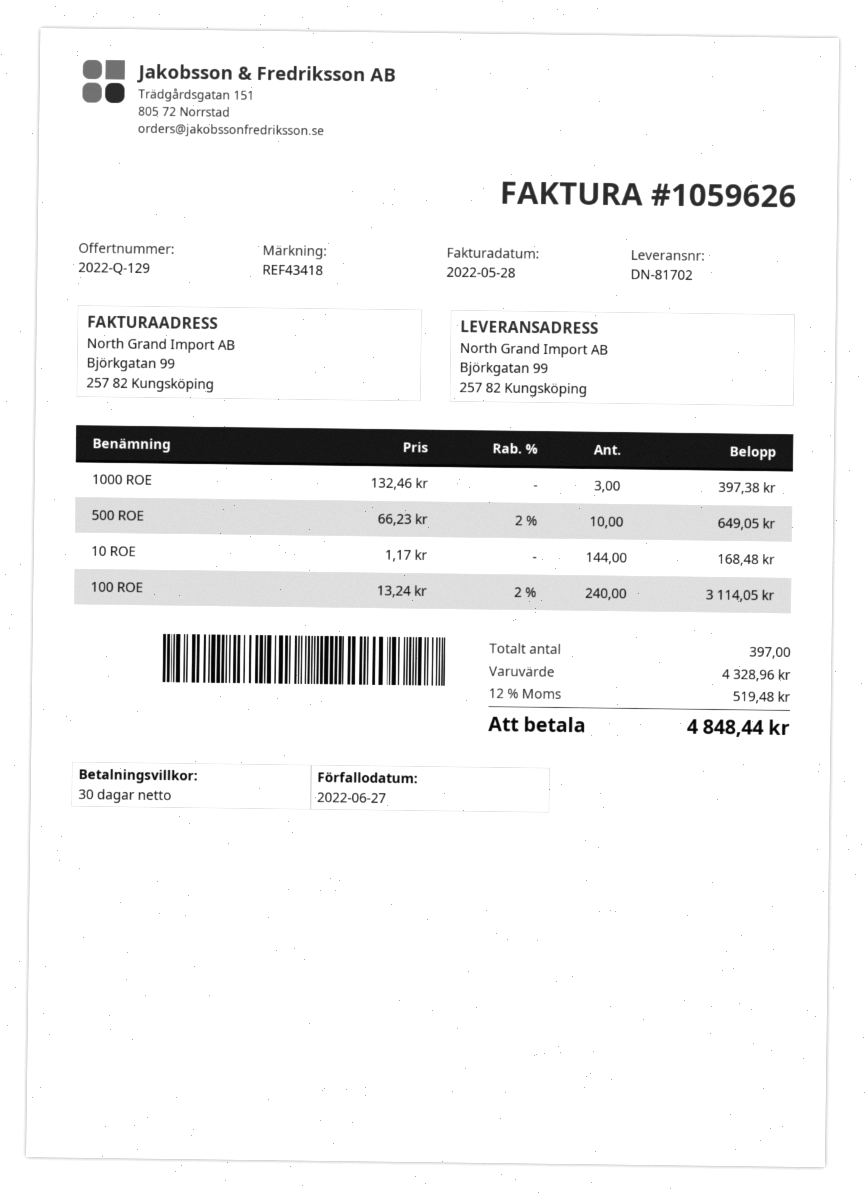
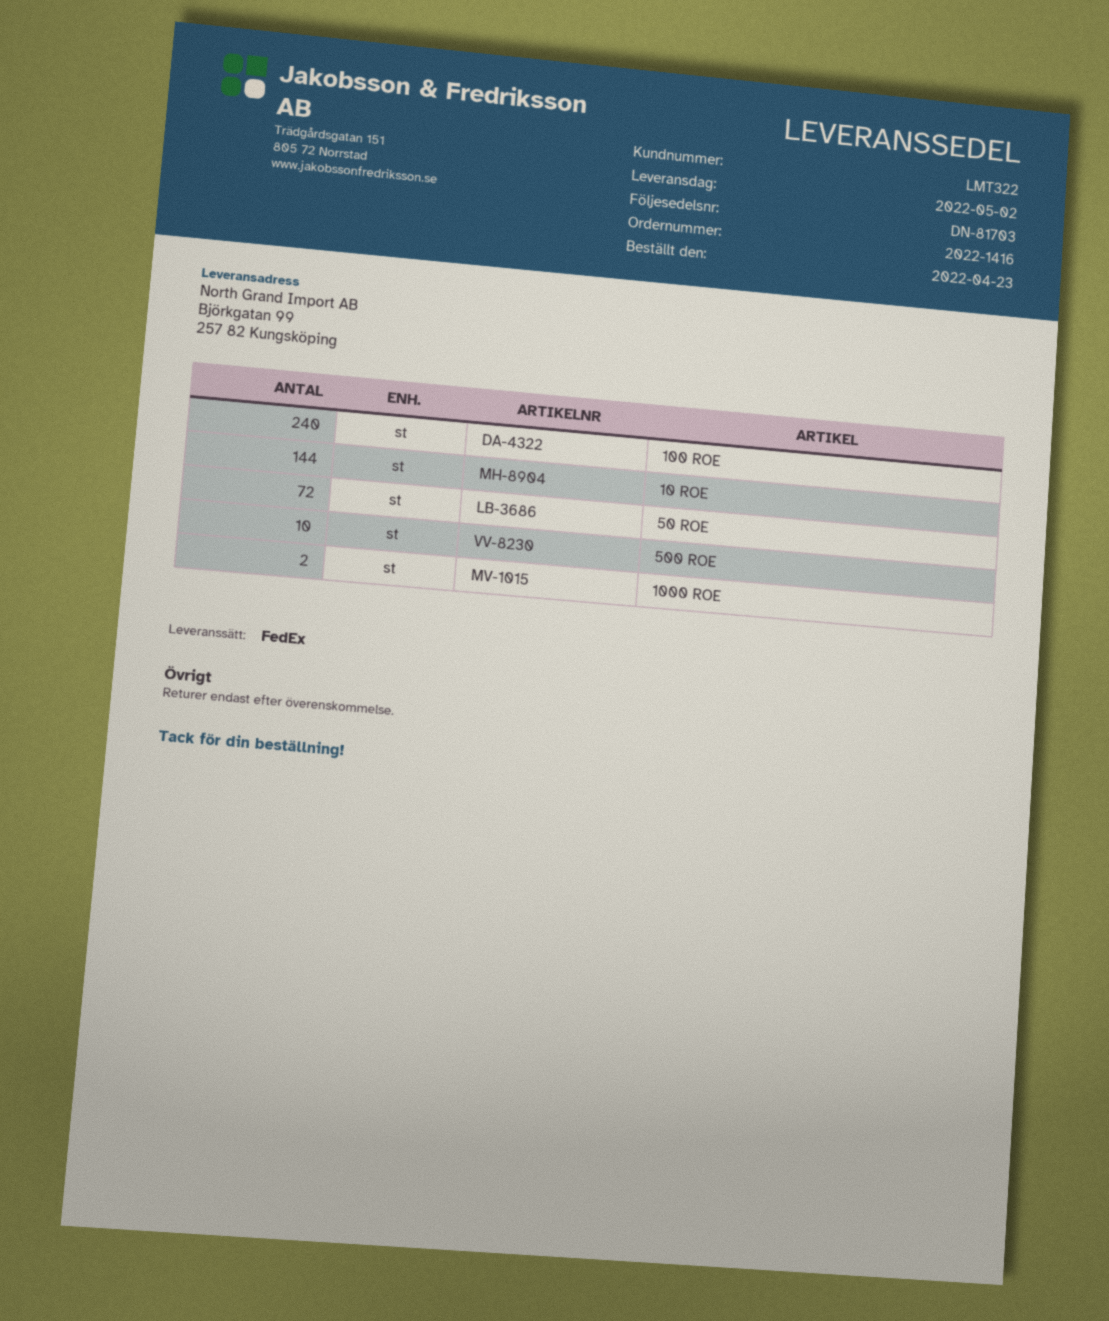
delivery note number: DN-81702 -> DN-81703
1000 ROE: 3 -> 2
50 ROE: none -> 72

